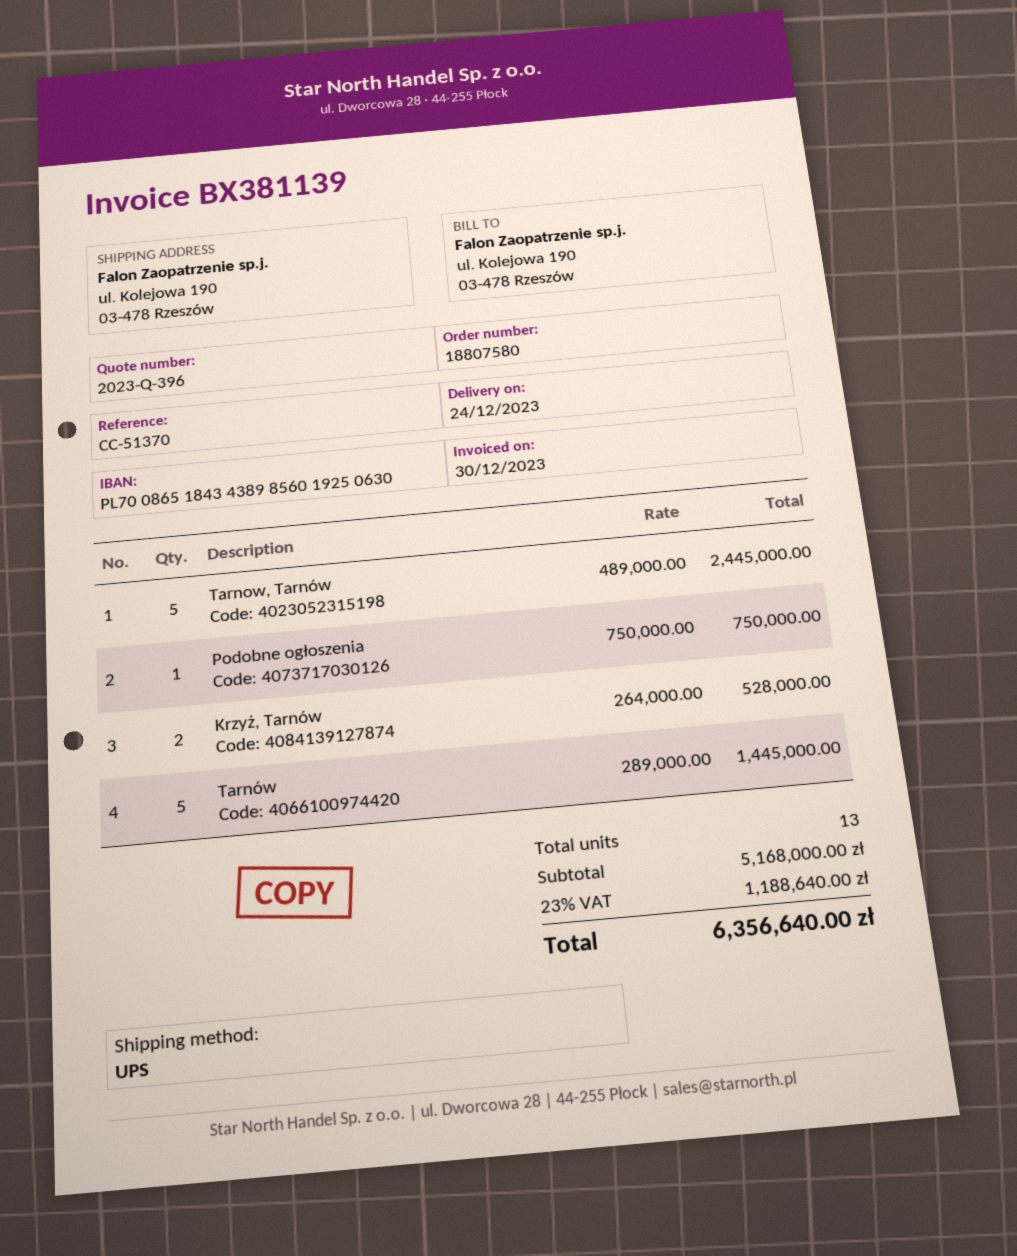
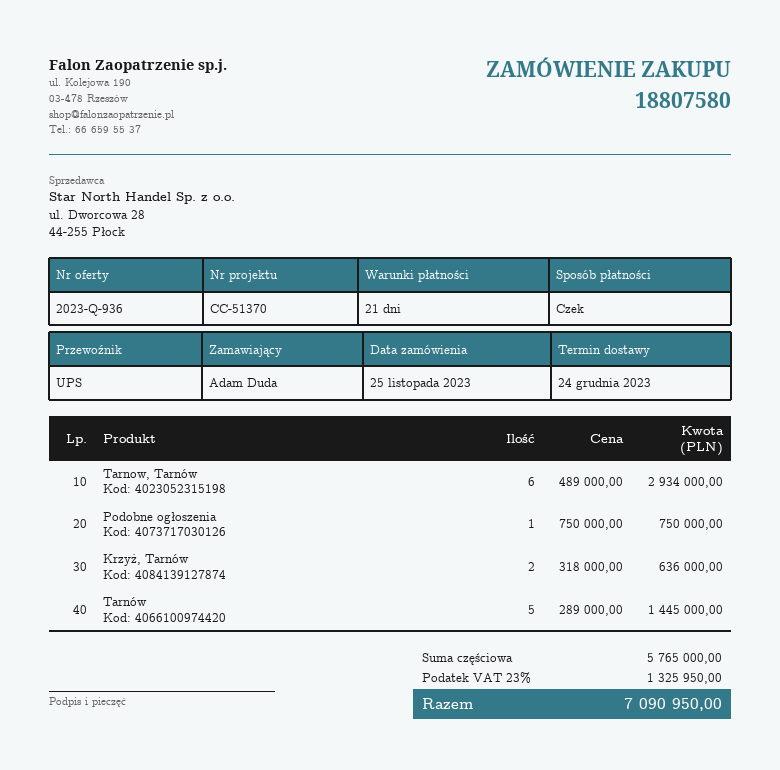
quote number: 2023-Q-396 -> 2023-Q-936
Tarnow, Tarnów: 5 x 489000.00 = 2445000.00 -> 6 x 489000.00 = 2934000.00
Krzyż, Tarnów: 2 x 264000.00 = 528000.00 -> 2 x 318000.00 = 636000.00
subtotal: 5168000.00 -> 5765000.00
tax: 23% = 1188640.00 -> 23% = 1325950.00
total: 6356640.00 -> 7090950.00

